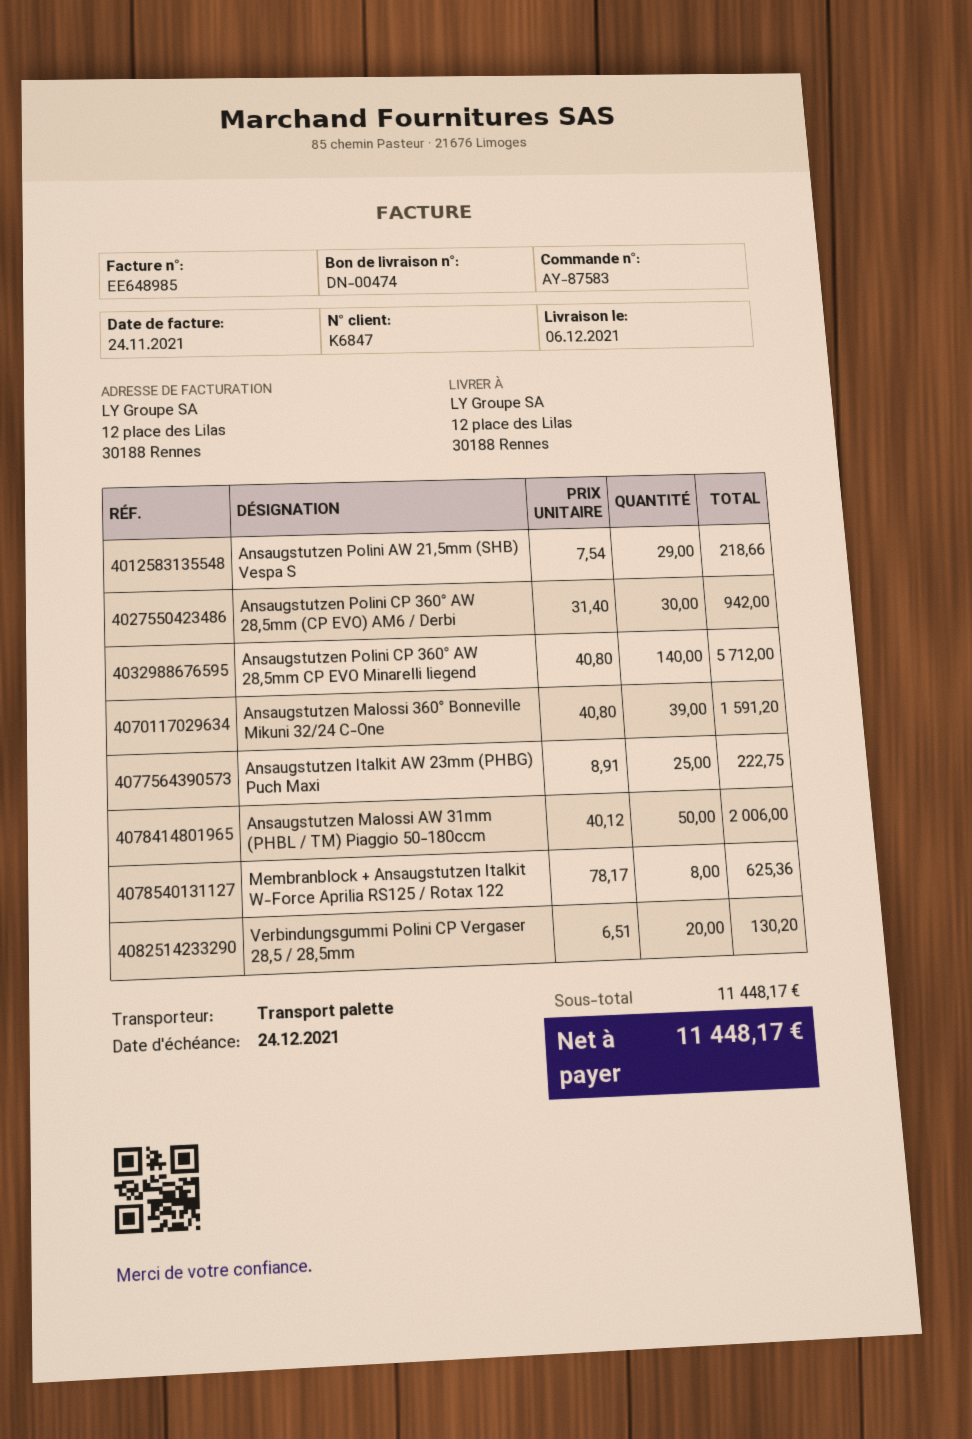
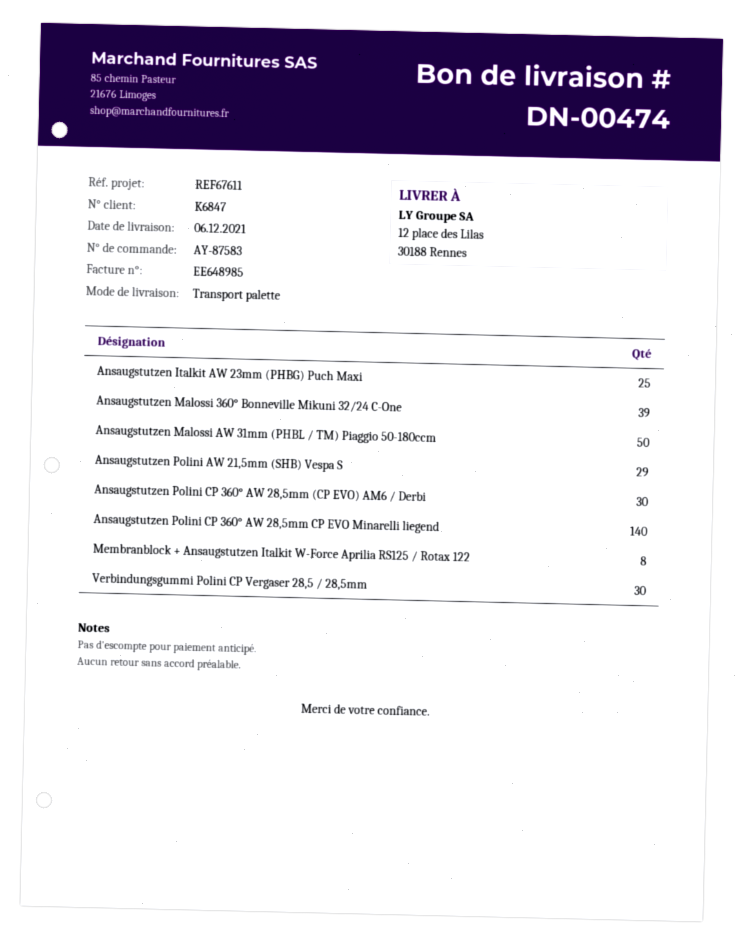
Verbindungsgummi Polini CP Vergaser 28,5 / 28,5mm: 20 -> 30

